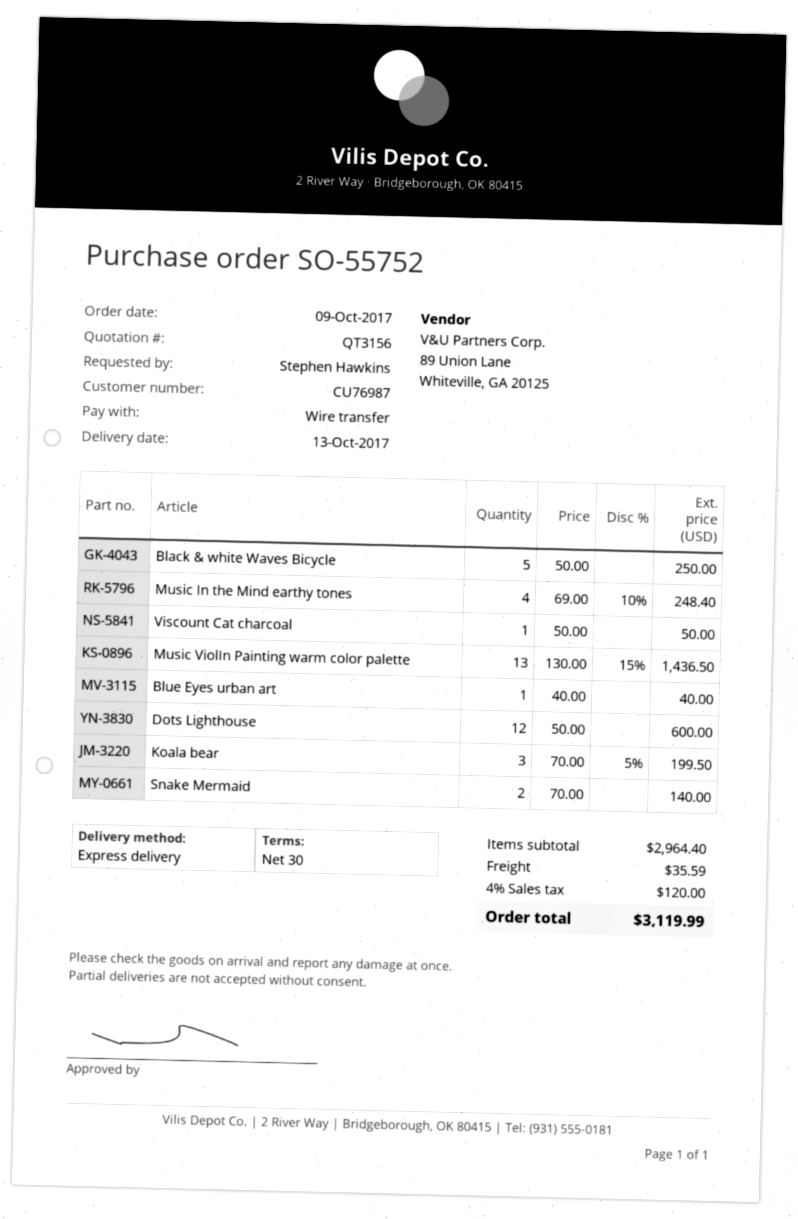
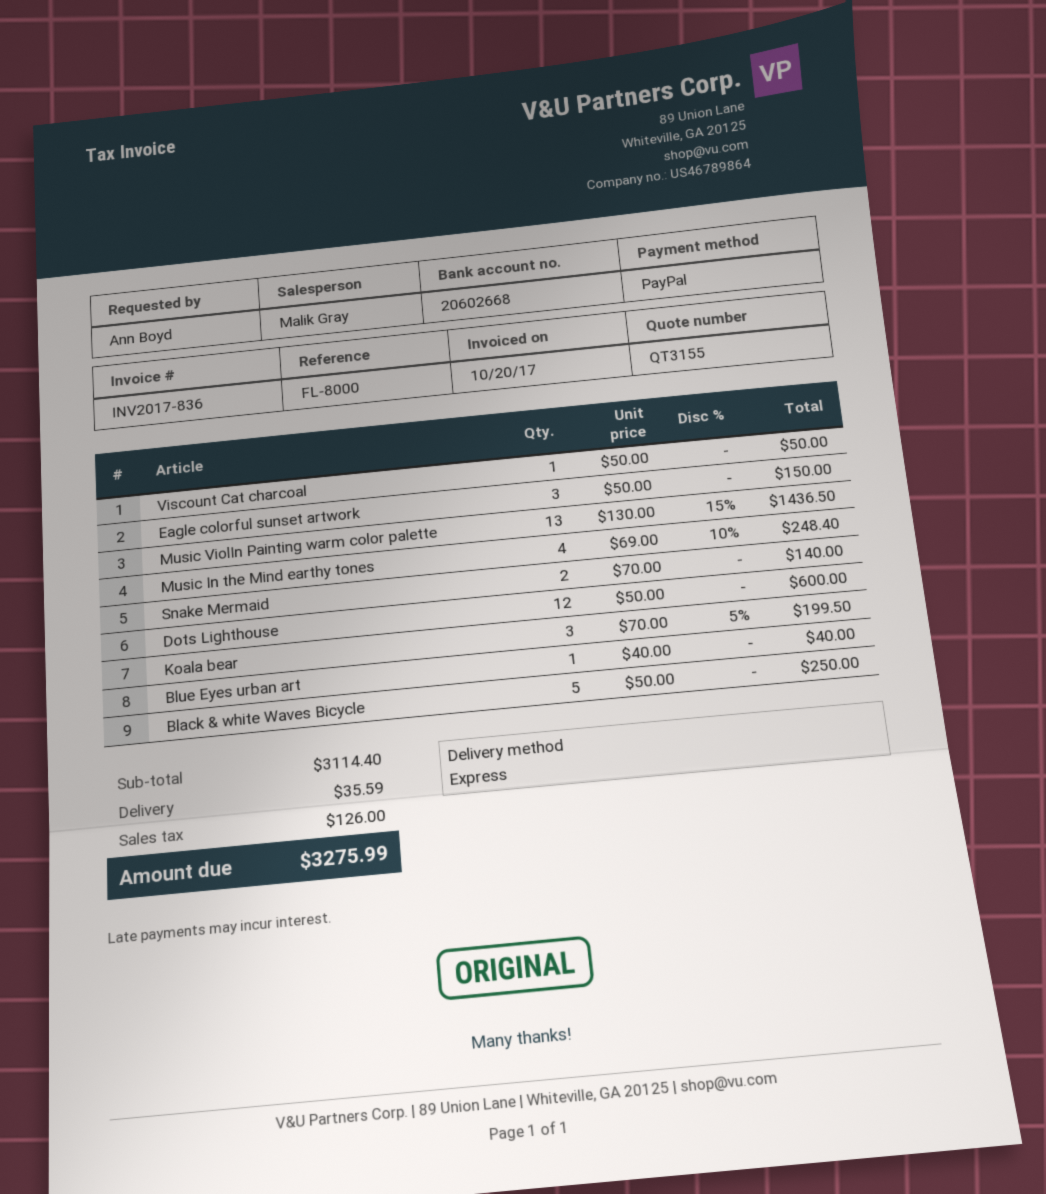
quote number: QT3156 -> QT3155
ordered by: Stephen Hawkins -> Ann Boyd
payment method: bank transfer -> PayPal
Eagle colorful sunset artwork: none -> 3 x 50.00 = 150.00
subtotal: 2964.40 -> 3114.40
tax: 120.00 -> 126.00
total: 3119.99 -> 3275.99

